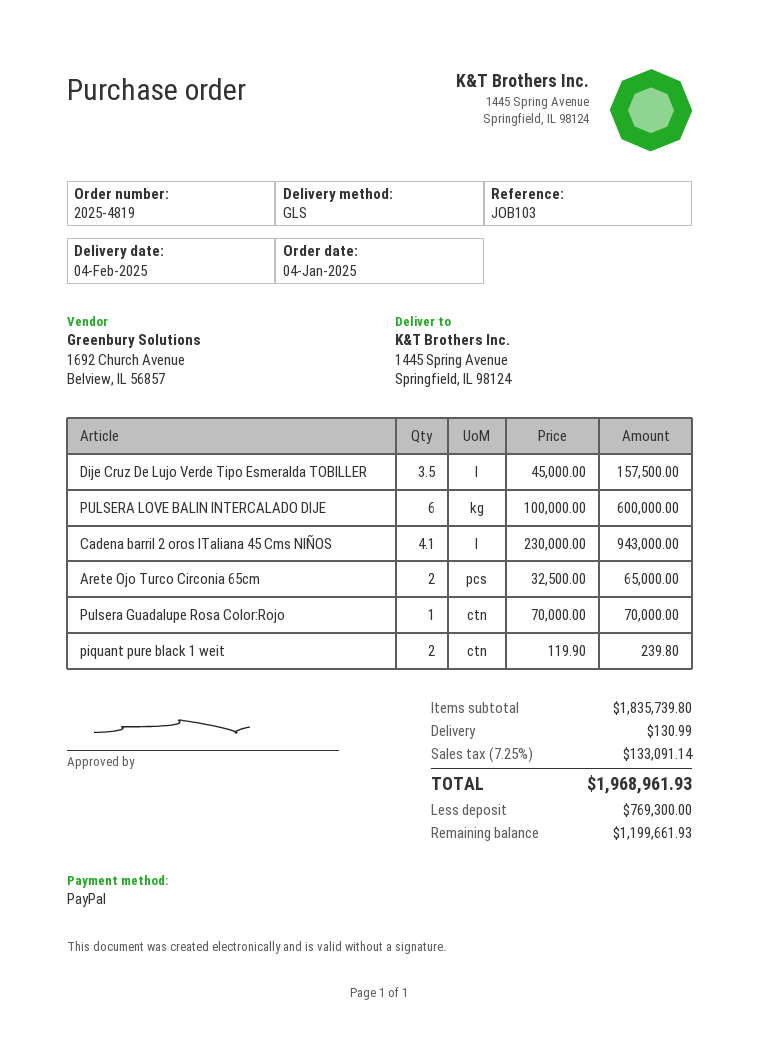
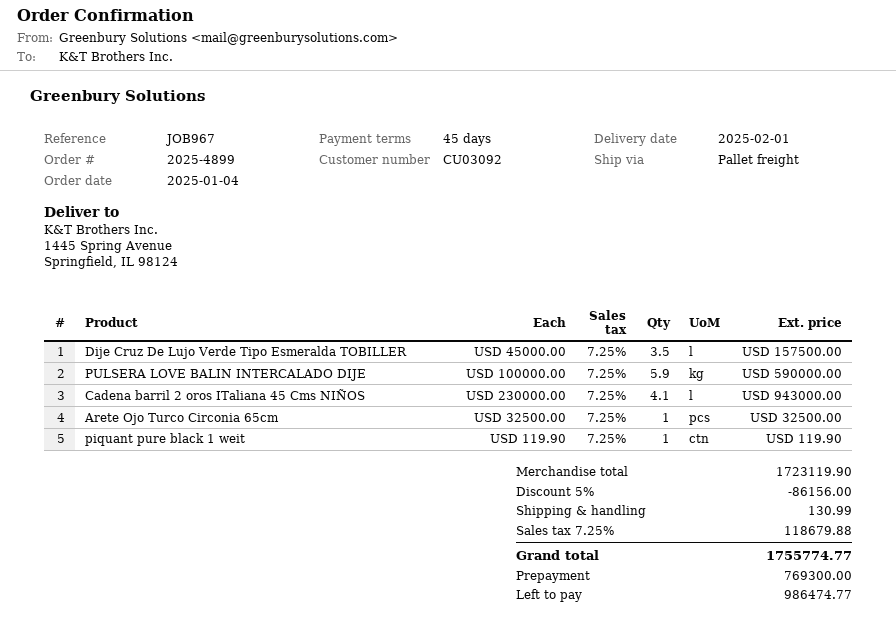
order number: 2025-4819 -> 2025-4899
delivery date: 2025-02-04 -> 2025-02-01
reference: JOB103 -> JOB967
shipping method: GLS -> pallet freight
PULSERA LOVE BALIN INTERCALADO DIJE: 6 x 100000.00 = 600000.00 -> 5.9 x 100000.00 = 590000.00
Arete Ojo Turco Circonia 65cm: 2 x 32500.00 = 65000.00 -> 1 x 32500.00 = 32500.00
Pulsera Guadalupe Rosa Color:Rojo: 1 x 70000.00 = 70000.00 -> none
piquant pure black 1 weit: 2 x 119.90 = 239.80 -> 1 x 119.90 = 119.90
subtotal: 1835739.80 -> 1723119.90
discount: none -> 5% = 86156.00
tax: 7.25% = 133091.14 -> 7.25% = 118679.88
total: 1968961.93 -> 1755774.77
balance: 1199661.93 -> 986474.77

